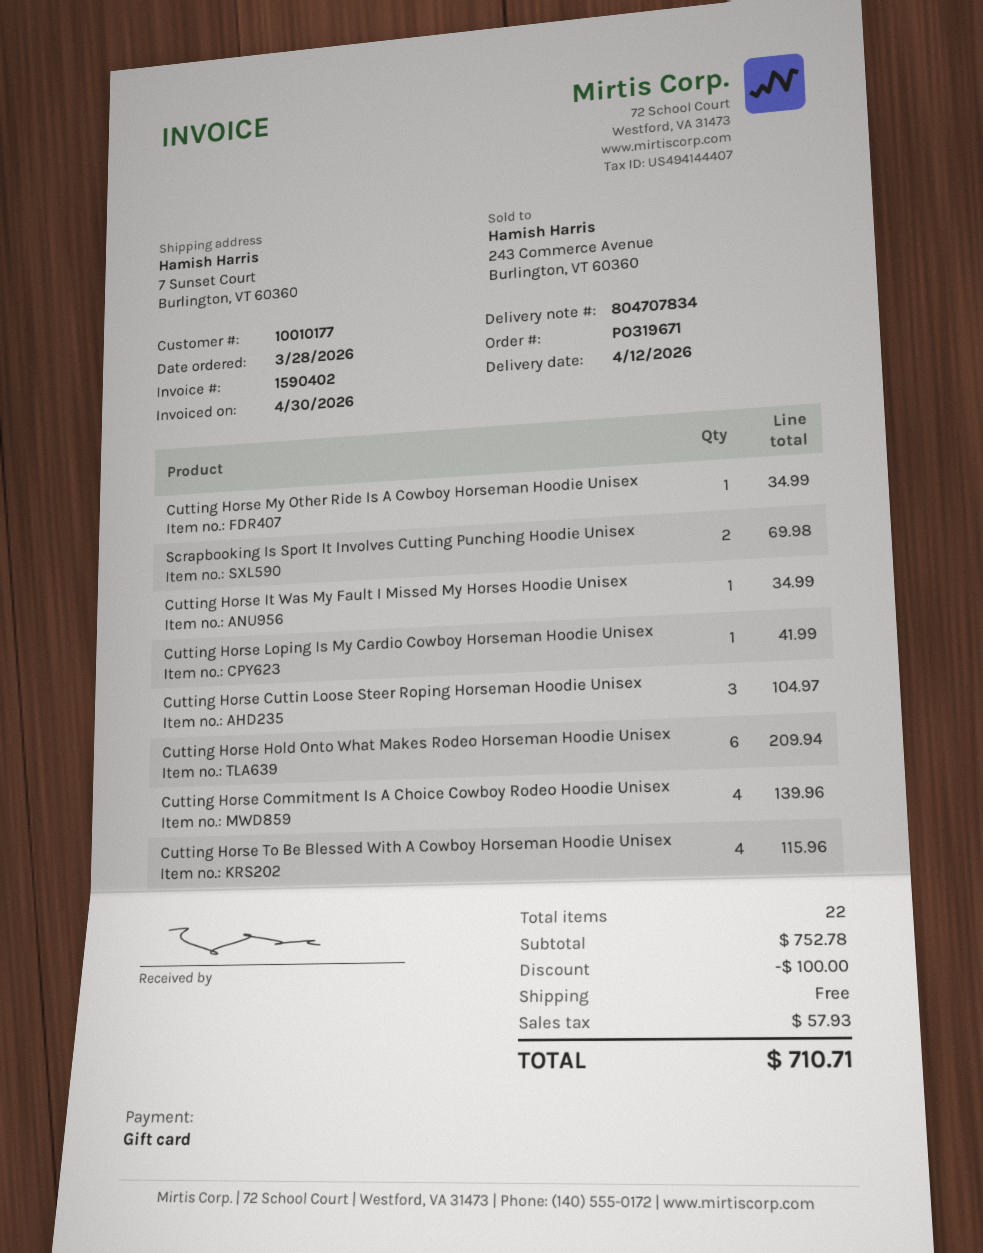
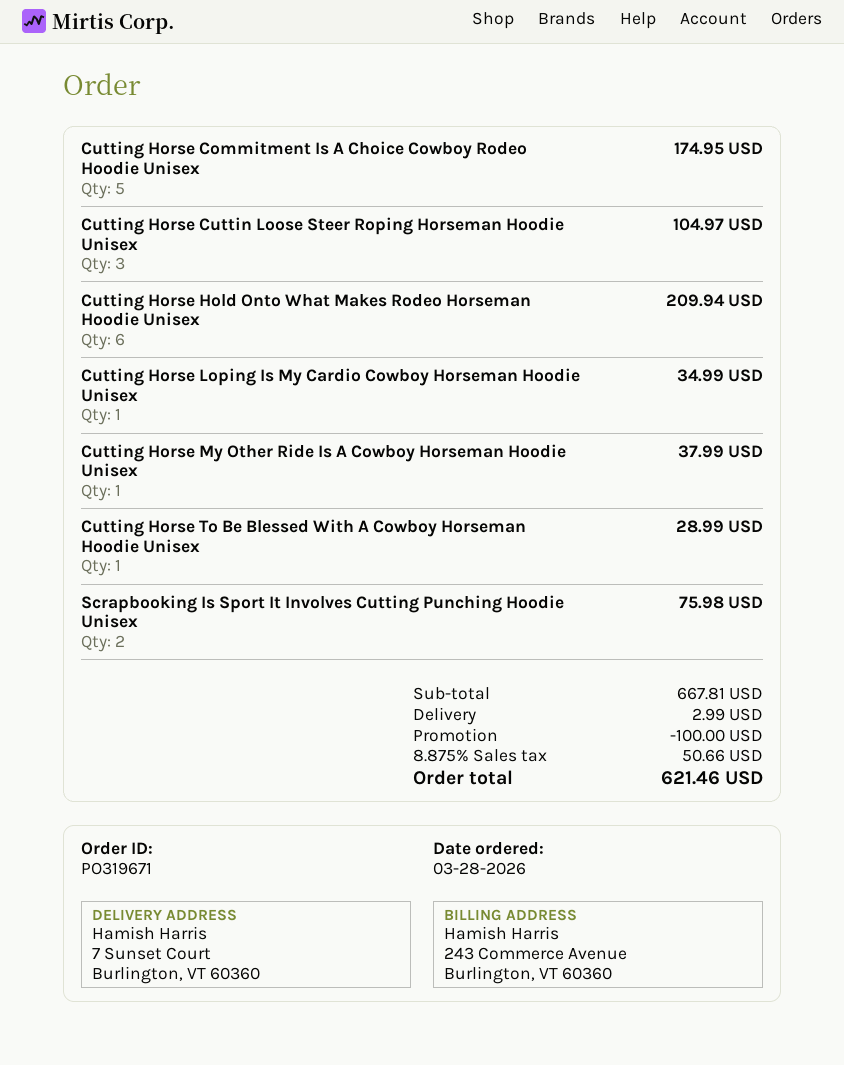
Cutting Horse My Other Ride Is A Cowboy Horseman Hoodie Unisex: 1 for 34.99 -> 1 for 37.99
Scrapbooking Is Sport It Involves Cutting Punching Hoodie Unisex: 2 for 69.98 -> 2 for 75.98
Cutting Horse It Was My Fault I Missed My Horses Hoodie Unisex: 1 for 34.99 -> none
Cutting Horse Loping Is My Cardio Cowboy Horseman Hoodie Unisex: 1 for 41.99 -> 1 for 34.99
Cutting Horse Commitment Is A Choice Cowboy Rodeo Hoodie Unisex: 4 for 139.96 -> 5 for 174.95
Cutting Horse To Be Blessed With A Cowboy Horseman Hoodie Unisex: 4 for 115.96 -> 1 for 28.99
subtotal: 752.78 -> 667.81
shipping: 0.00 -> 2.99
tax: 57.93 -> 50.66
total: 710.71 -> 621.46

